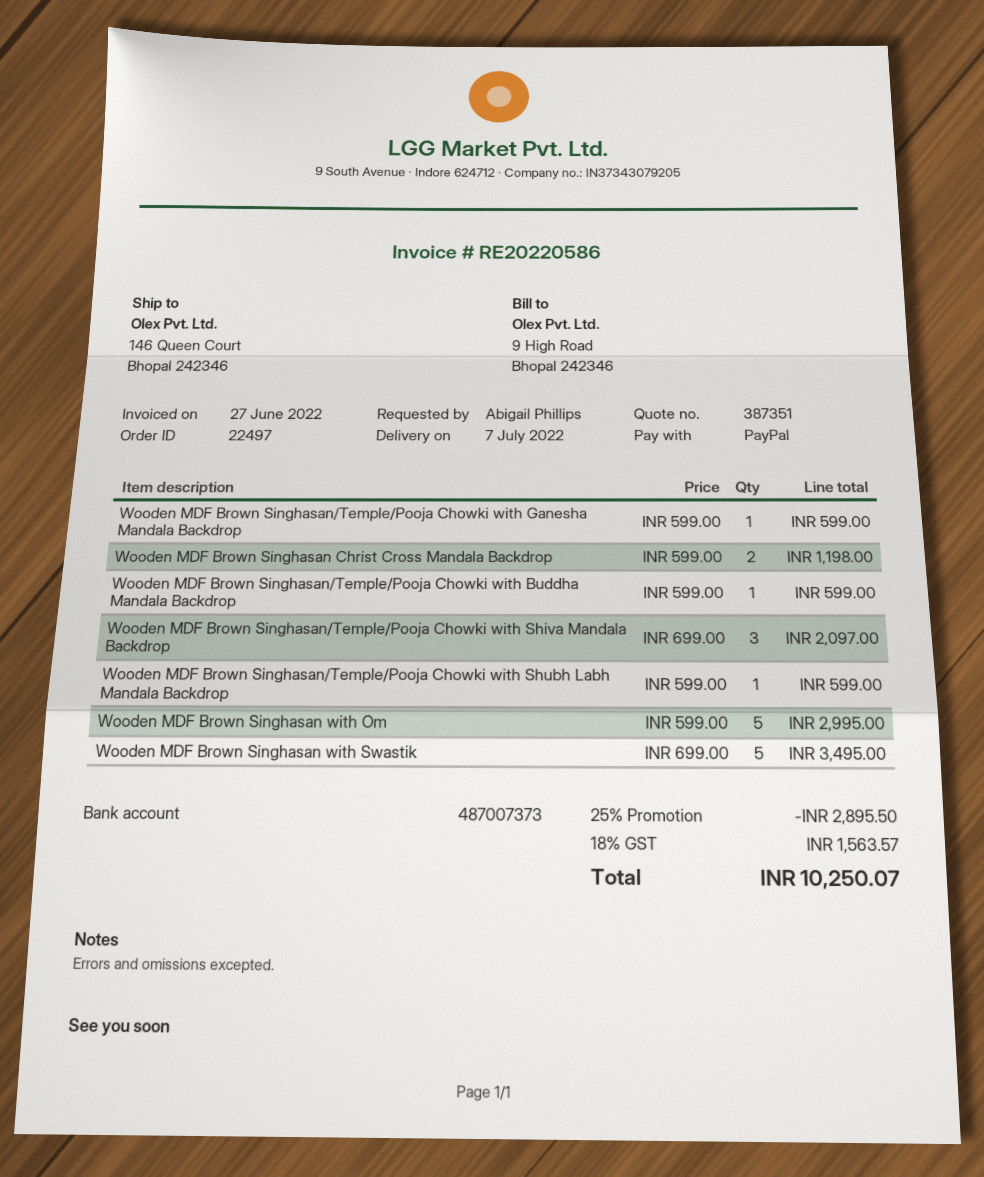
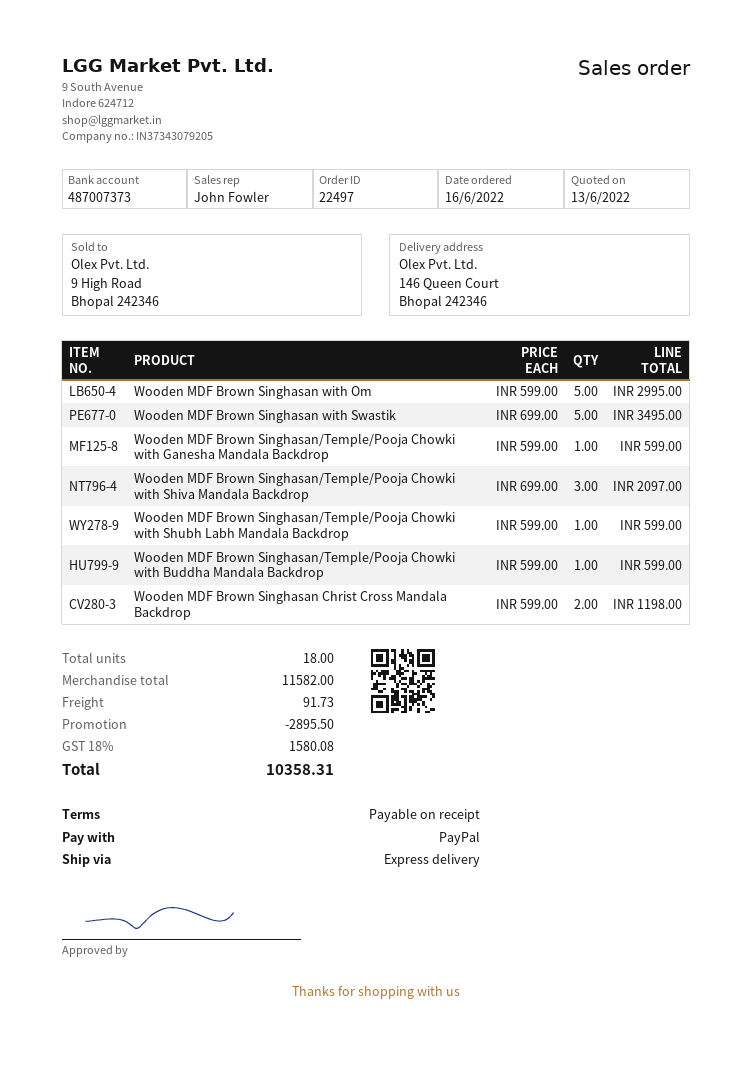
shipping: none -> 91.73
tax: 18% = 1563.57 -> 18% = 1580.08
total: 10250.07 -> 10358.31

